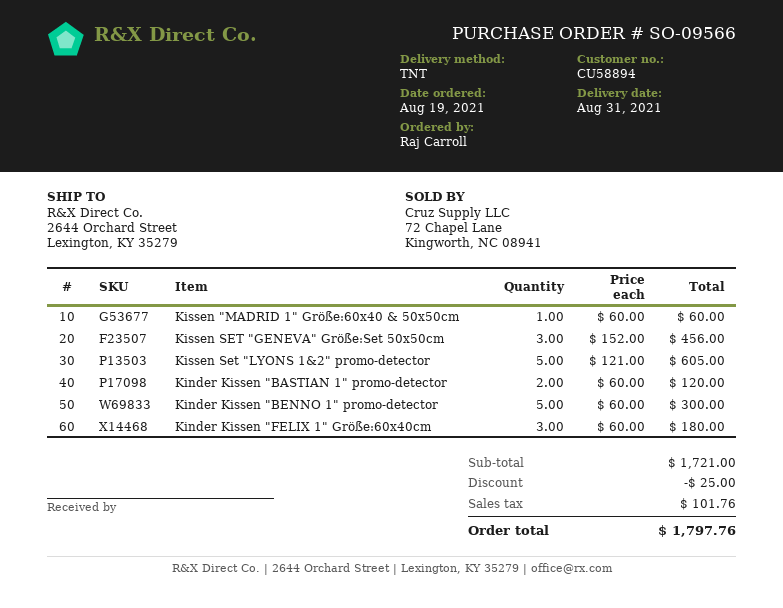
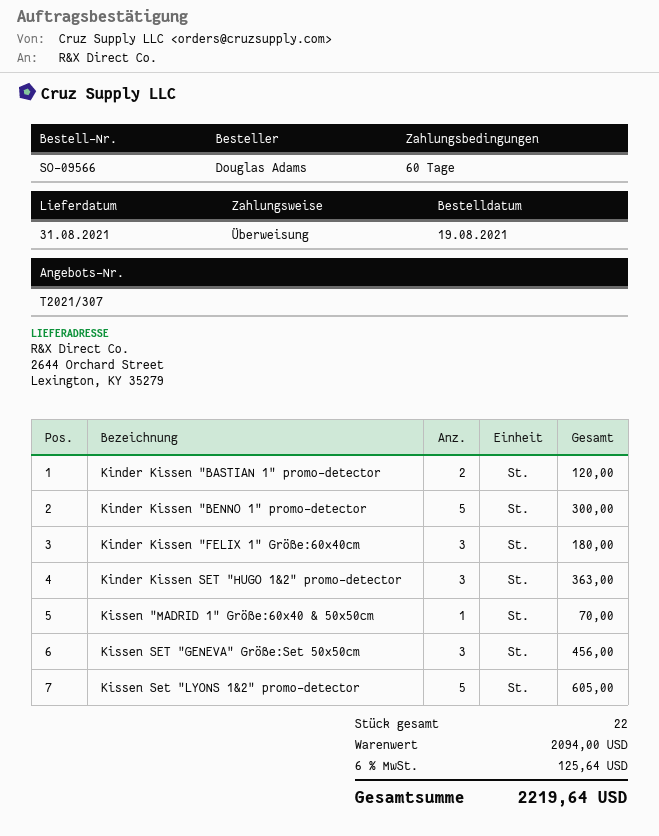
ordered by: Raj Carroll -> Douglas Adams
Kissen "MADRID 1" Größe:60x40 & 50x50cm: 1 for 60.00 -> 1 for 70.00
Kinder Kissen SET "HUGO 1&2" promo-detector: none -> 3 for 363.00
subtotal: 1721.00 -> 2094.00
discount: 25.00 -> none
tax: 101.76 -> 125.64
total: 1797.76 -> 2219.64

